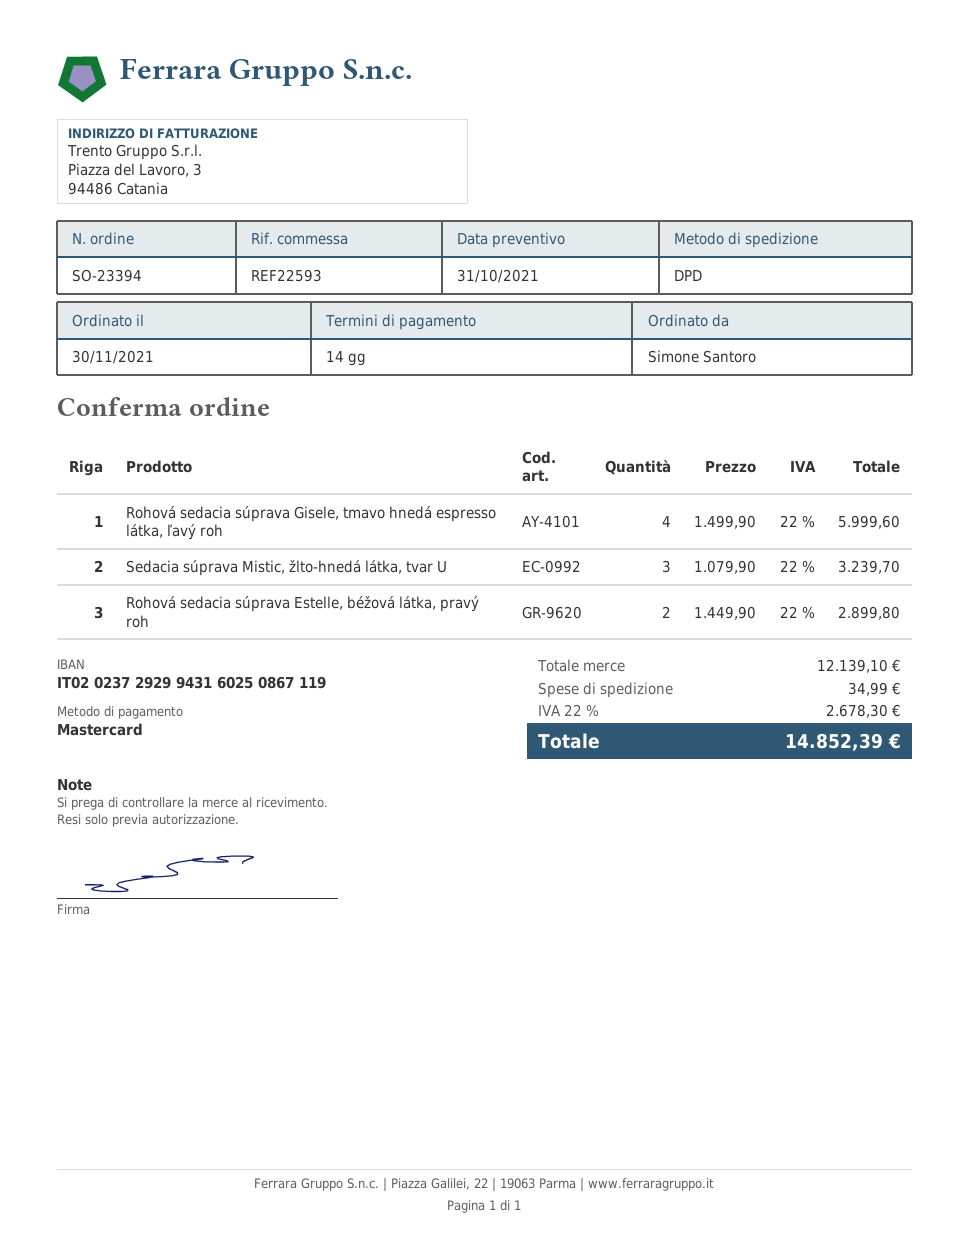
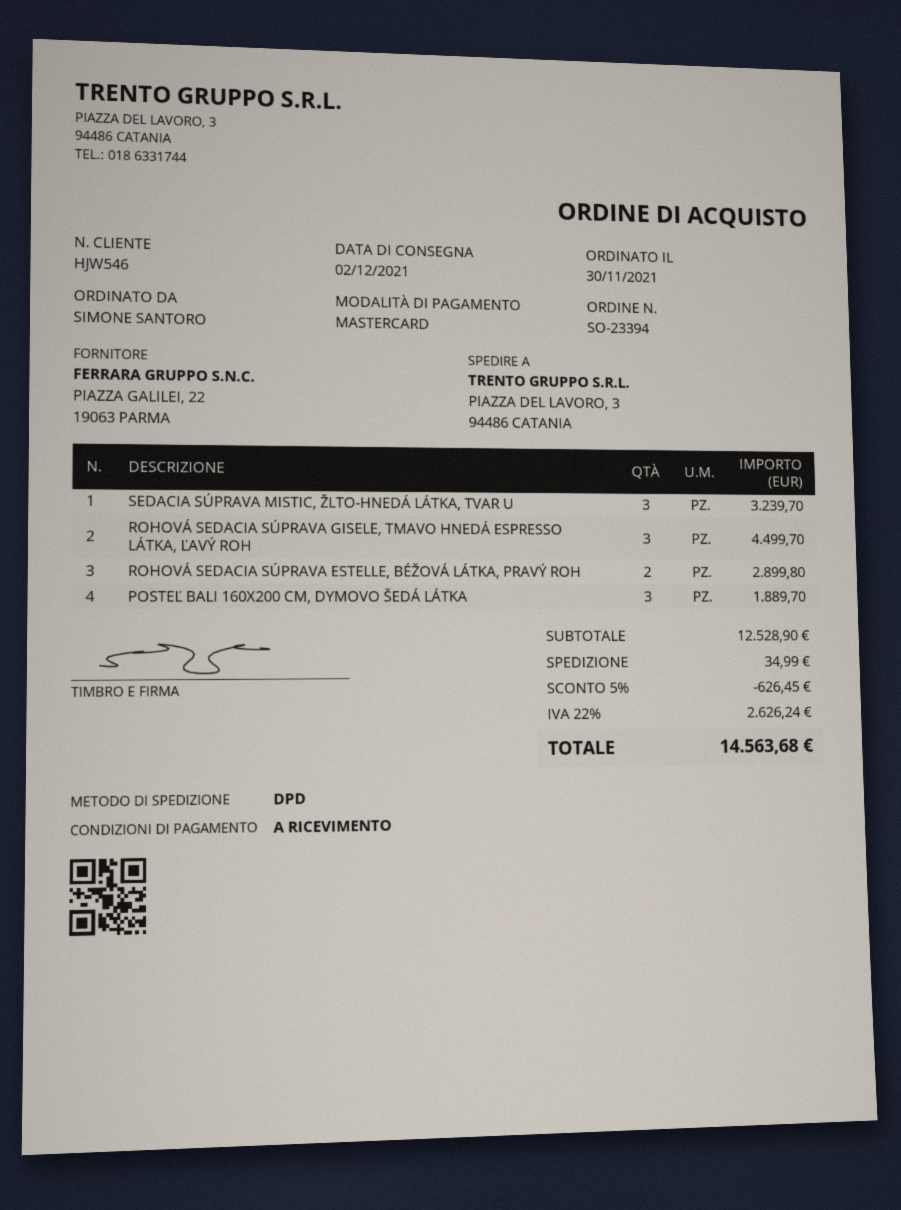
payment terms: 14 days -> on receipt
Rohová sedacia súprava Gisele, tmavo hnedá espresso látka, ľavý roh: 4 for 5999.60 -> 3 for 4499.70
POSTEĽ BALI 160X200 CM, DYMOVO ŠEDÁ LÁTKA: none -> 3 for 1889.70
subtotal: 12139.10 -> 12528.90
discount: none -> 5% = 626.45
tax: 22% = 2678.30 -> 22% = 2626.24
total: 14852.39 -> 14563.68

